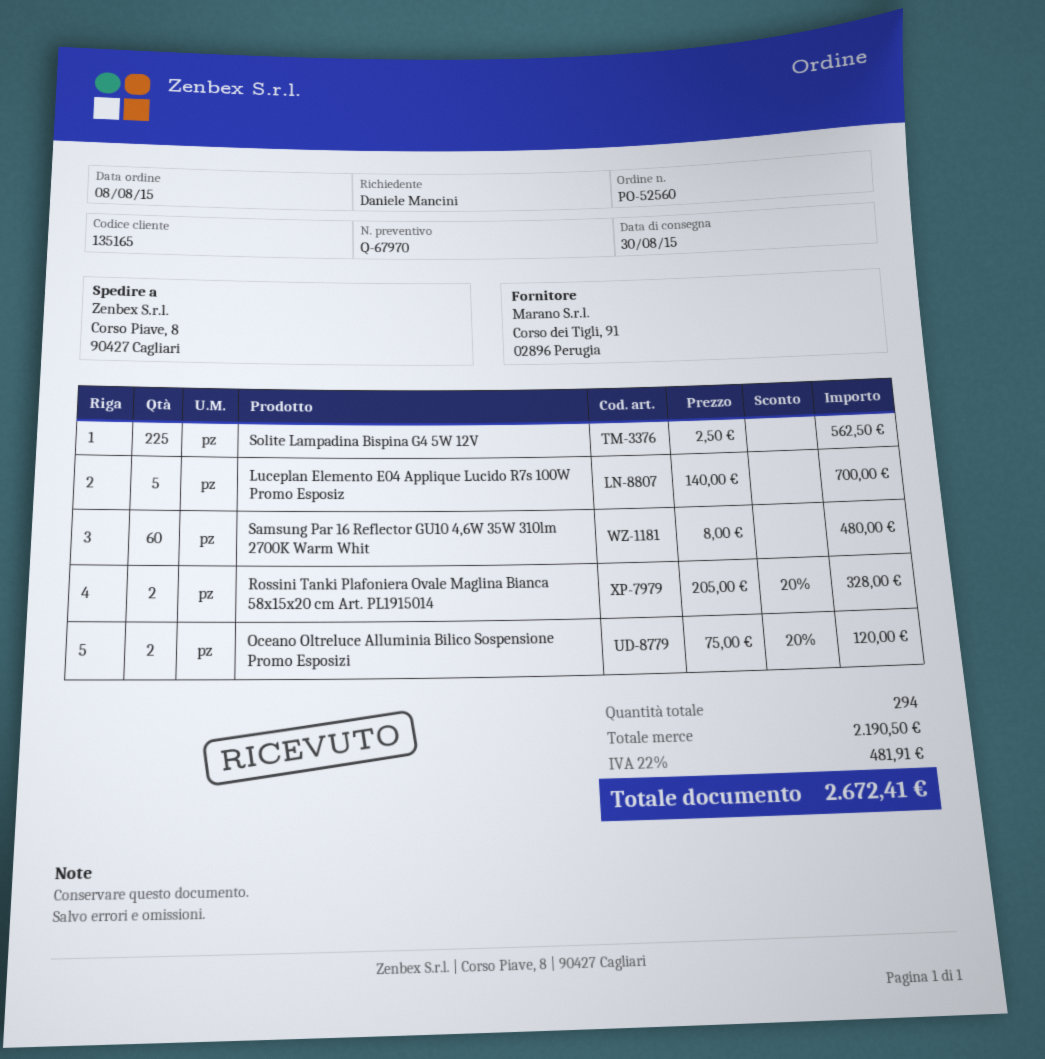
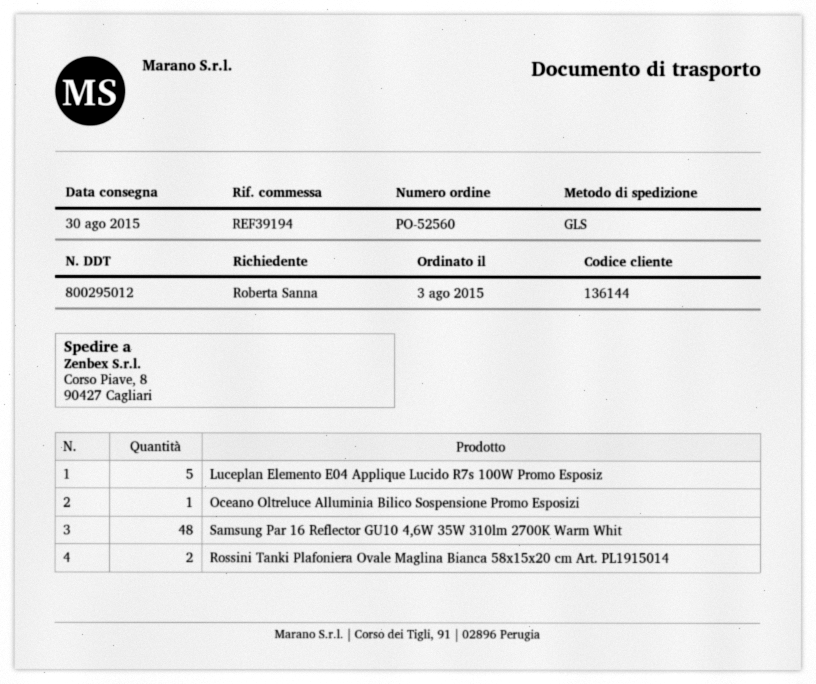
order date: 2015-08-08 -> 2015-08-03
customer number: 135165 -> 136144
ordered by: Daniele Mancini -> Roberta Sanna
Solite Lampadina Bispina G4 5W 12V: 225 -> none
Samsung Par 16 Reflector GU10 4,6W 35W 310lm 2700K Warm Whit: 60 -> 48
Oceano Oltreluce Alluminia Bilico Sospensione Promo Esposizi: 2 -> 1

